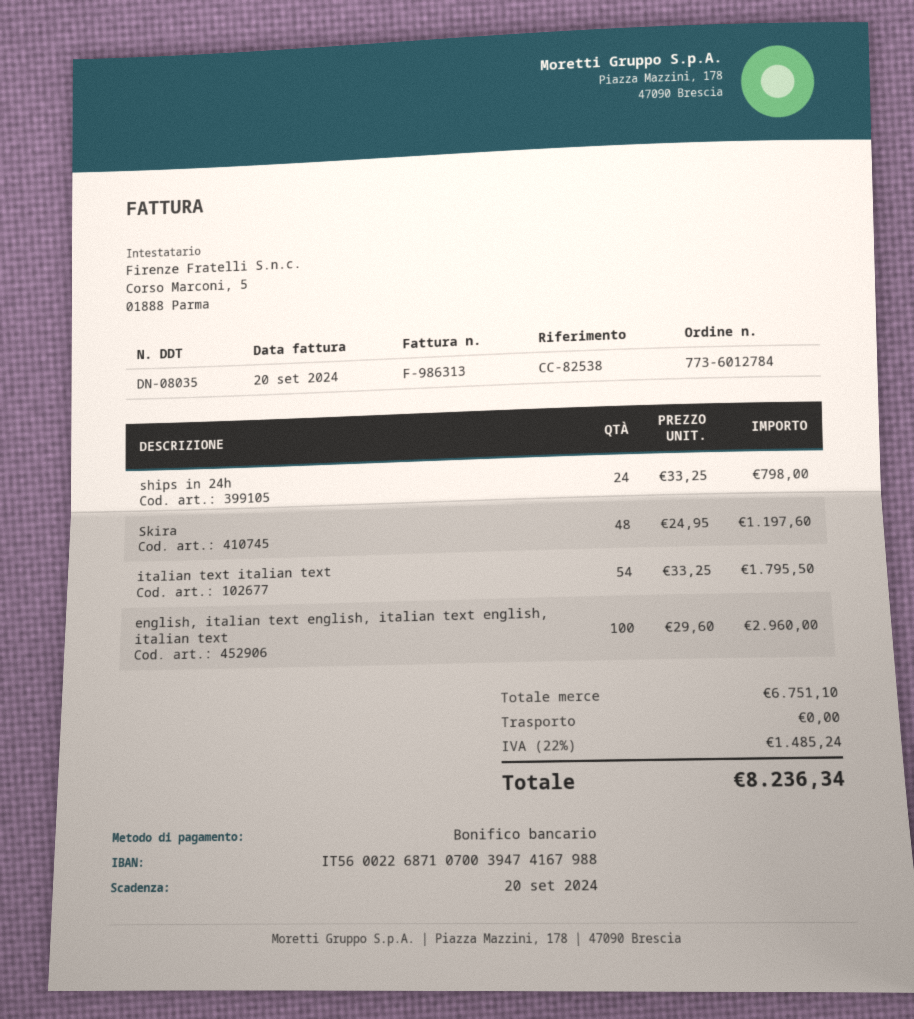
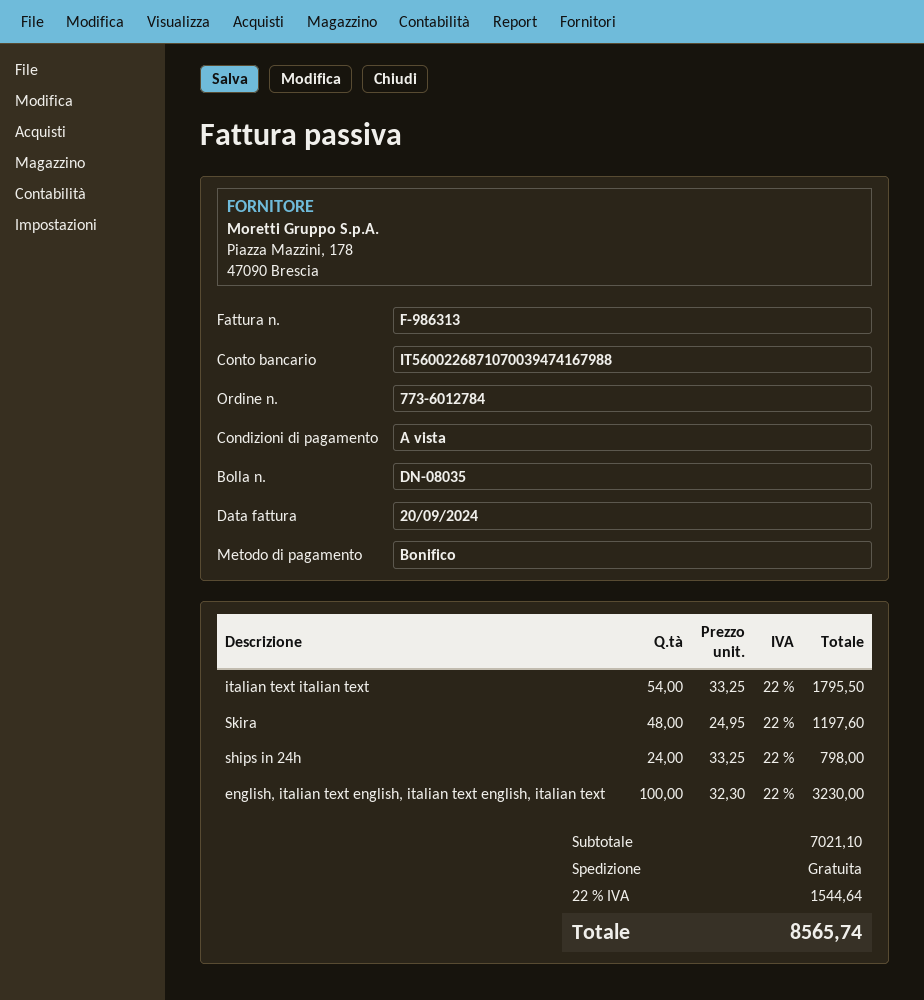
english, italian text english, italian text english, italian text: 100 x 29.60 = 2960.00 -> 100 x 32.30 = 3230.00
subtotal: 6751.10 -> 7021.10
tax: 22% = 1485.24 -> 22% = 1544.64
total: 8236.34 -> 8565.74

